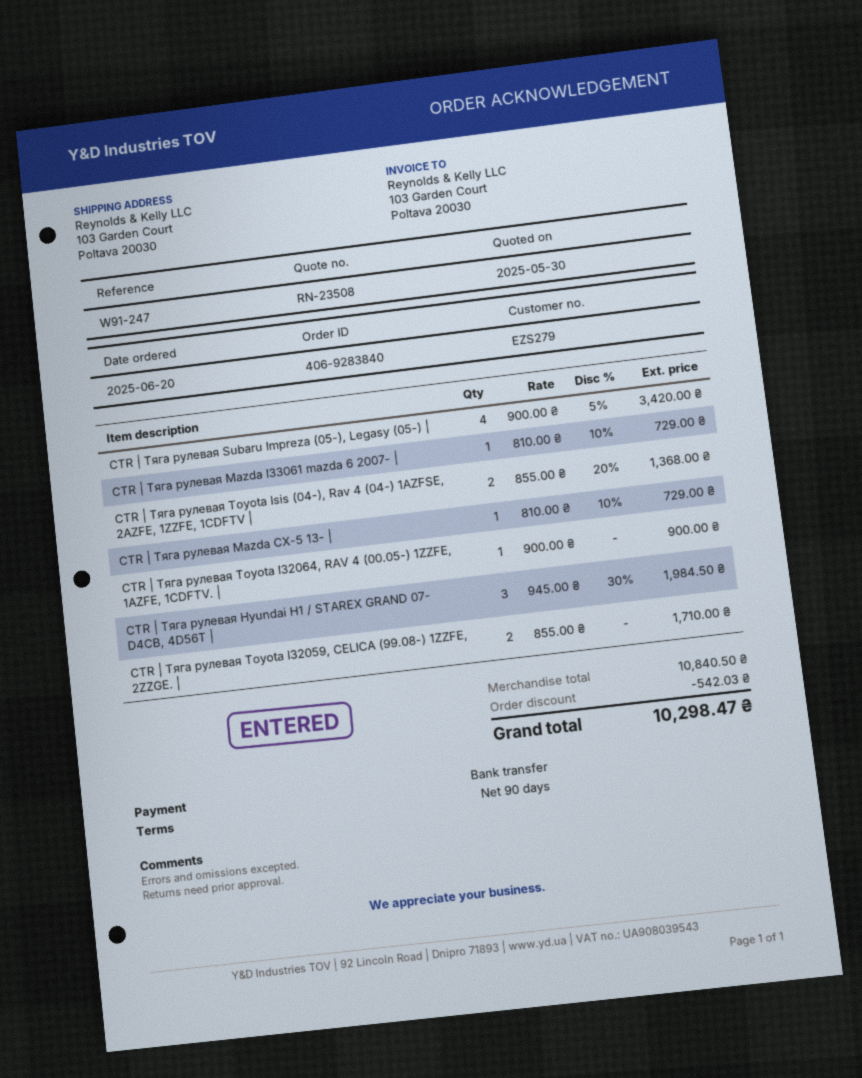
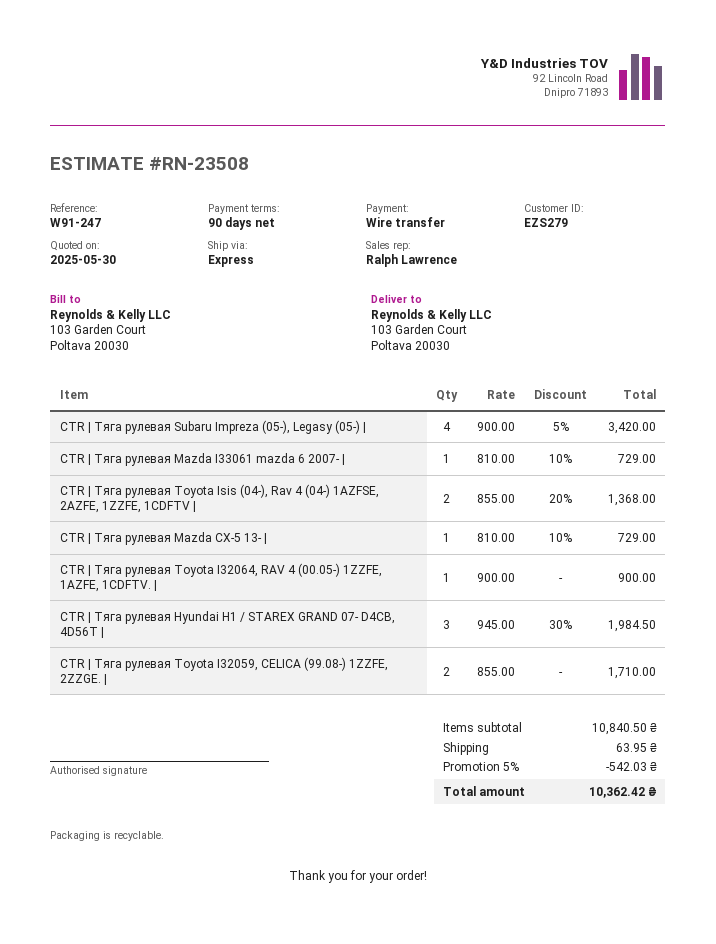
shipping: none -> 63.95
total: 10298.47 -> 10362.42

